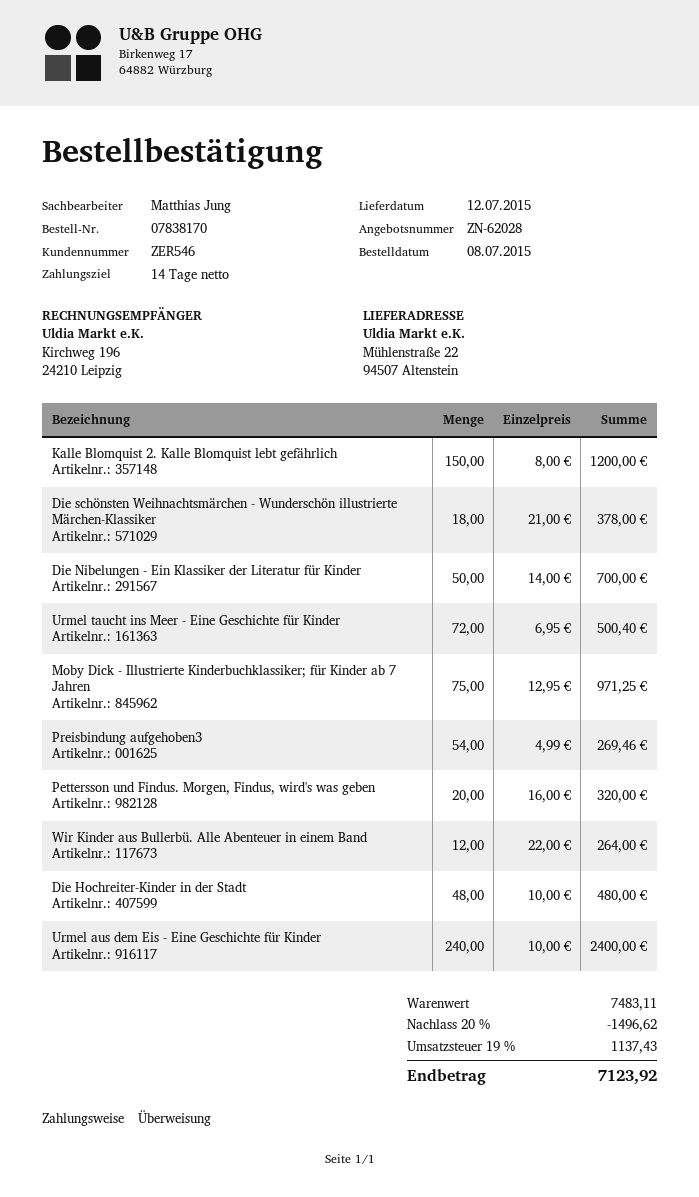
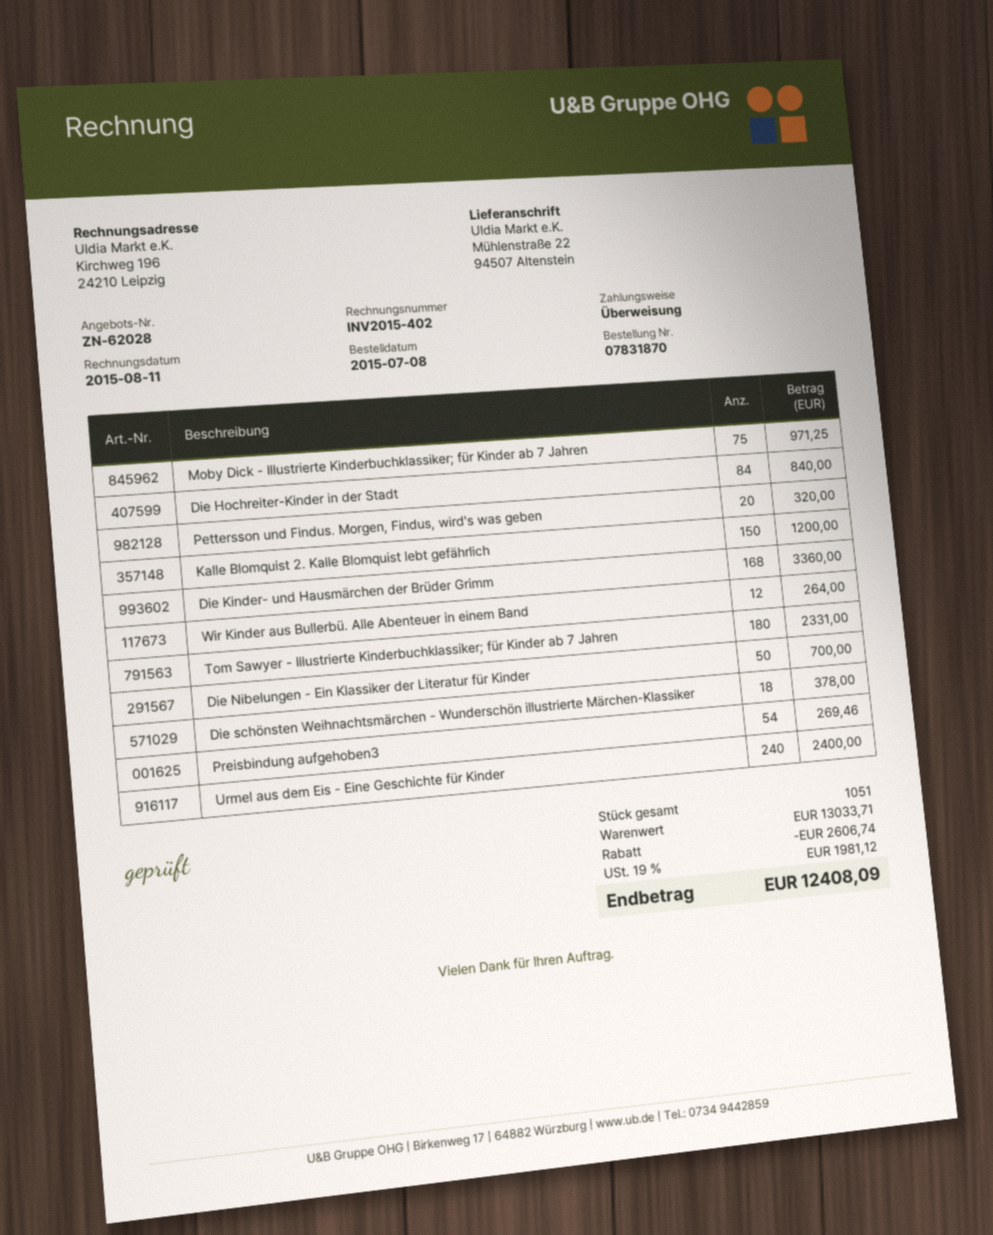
order number: 07838170 -> 07831870
Urmel taucht ins Meer - Eine Geschichte für Kinder: 72 for 500.40 -> none
Die Hochreiter-Kinder in der Stadt: 48 for 480.00 -> 84 for 840.00
Die Kinder- und Hausmärchen der Brüder Grimm: none -> 168 for 3360.00
Tom Sawyer - Illustrierte Kinderbuchklassiker; für Kinder ab 7 Jahren: none -> 180 for 2331.00
subtotal: 7483.11 -> 13033.71
discount: 1496.62 -> 2606.74
tax: 19% = 1137.43 -> 19% = 1981.12
total: 7123.92 -> 12408.09

